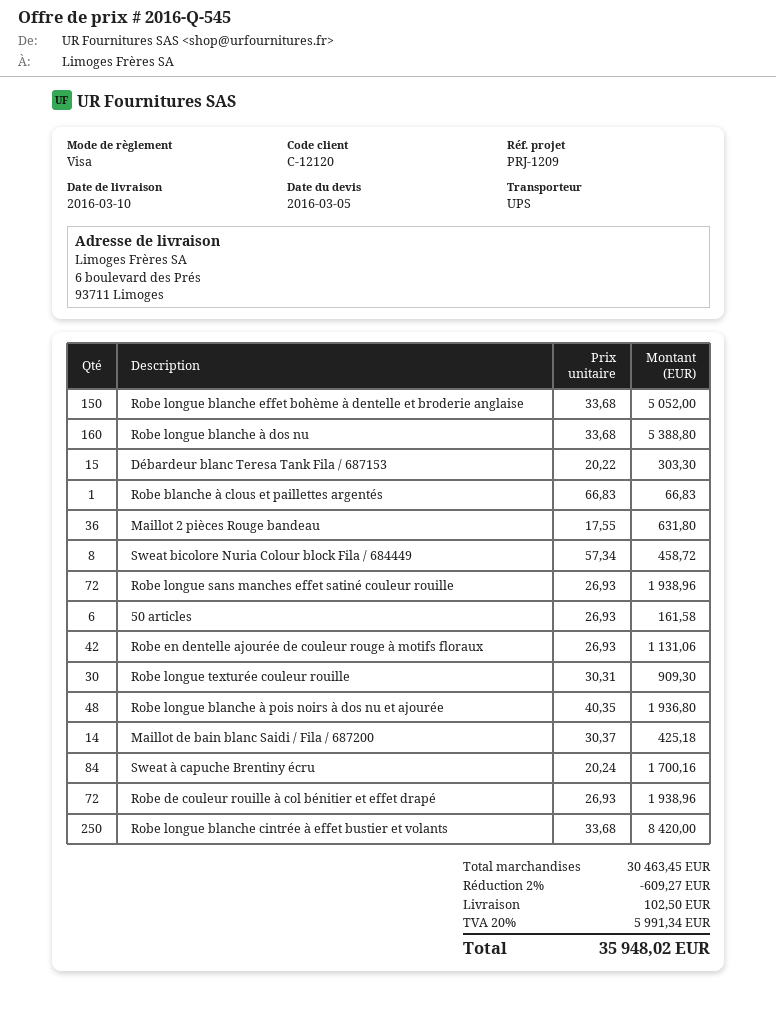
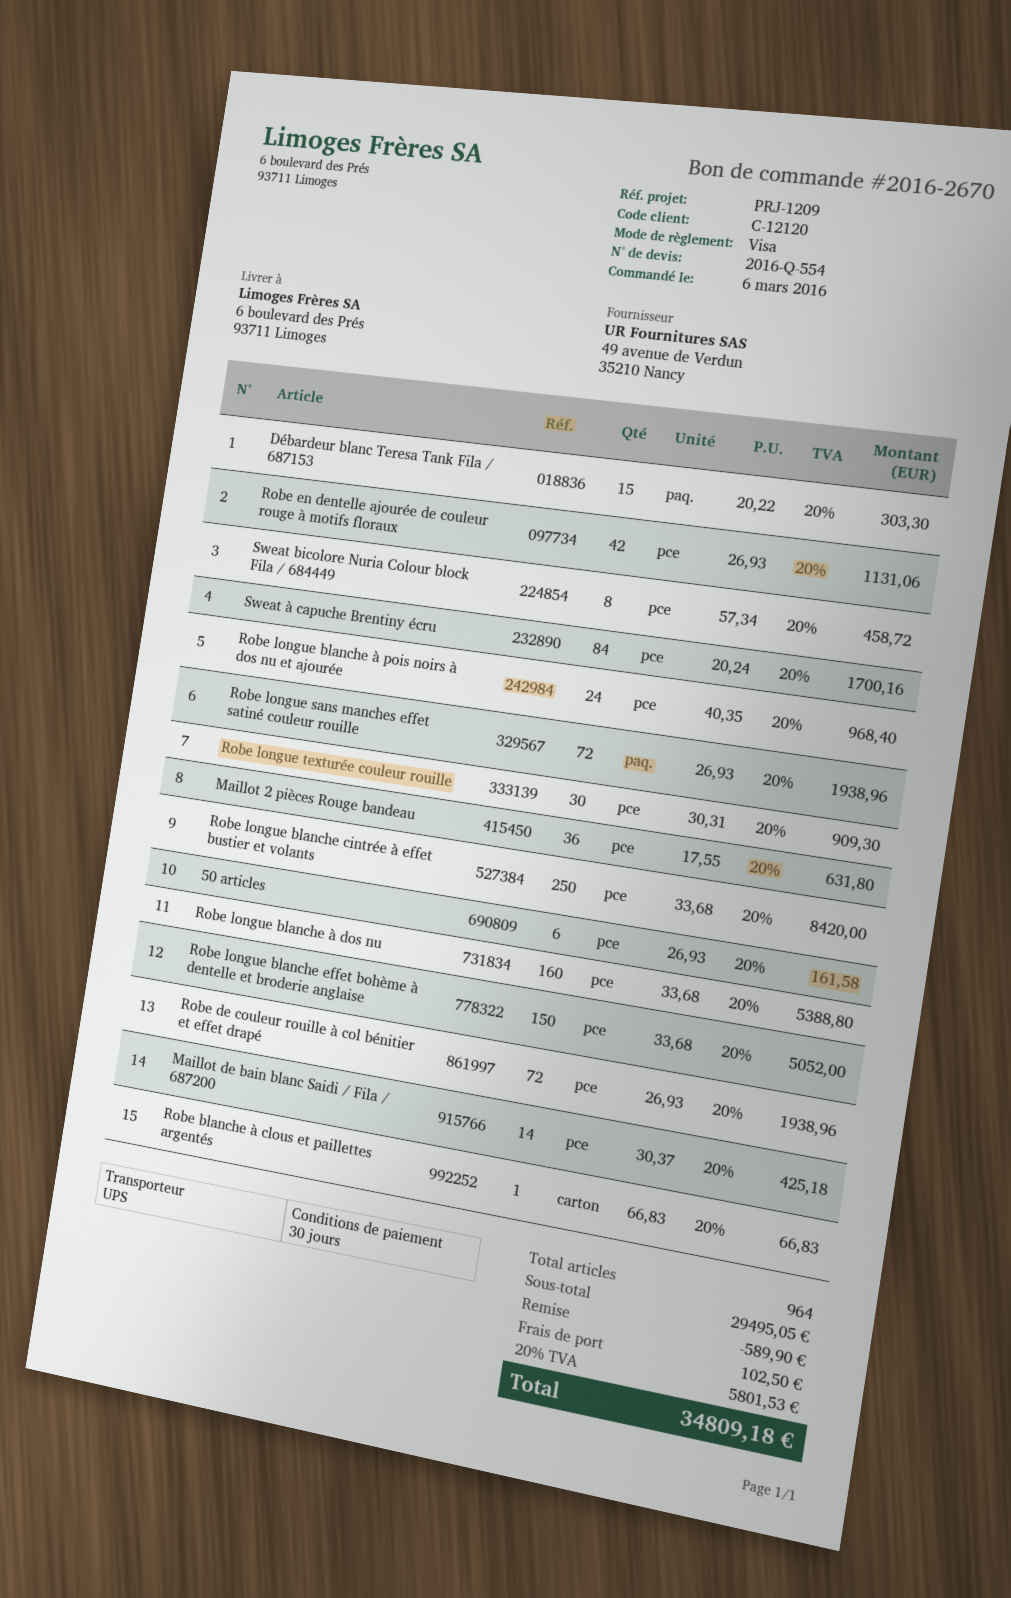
quote number: 2016-Q-545 -> 2016-Q-554
Robe longue blanche à pois noirs à dos nu et ajourée: 48 x 40.35 = 1936.80 -> 24 x 40.35 = 968.40
subtotal: 30463.45 -> 29495.05
discount: 609.27 -> 589.90
tax: 20% = 5991.34 -> 20% = 5801.53
total: 35948.02 -> 34809.18

